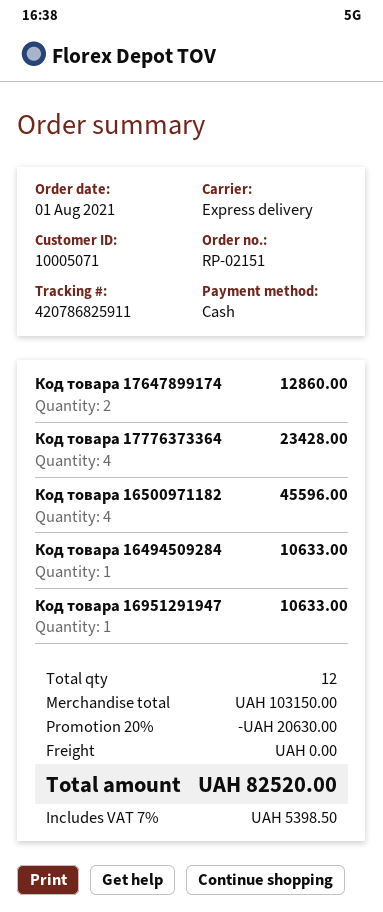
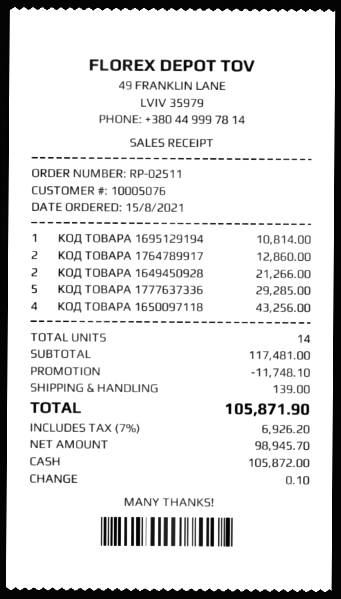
order number: RP-02151 -> RP-02511
order date: 2021-08-01 -> 2021-08-15
customer number: 10005071 -> 10005076
Код товара 17776373364: 4 for 23428.00 -> 5 for 29285.00
Код товара 16500971182: 4 for 45596.00 -> 4 for 43256.00
Код товара 16494509284: 1 for 10633.00 -> 2 for 21266.00
Код товара 16951291947: 1 for 10633.00 -> 1 for 10814.00
total quantity: 12 -> 14
subtotal: 103150.00 -> 117481.00
discount: 20630.00 -> 11748.10
shipping: 0.00 -> 139.00
tax: 7% = 5398.50 -> 7% = 6926.20
total: 82520.00 -> 105871.90

